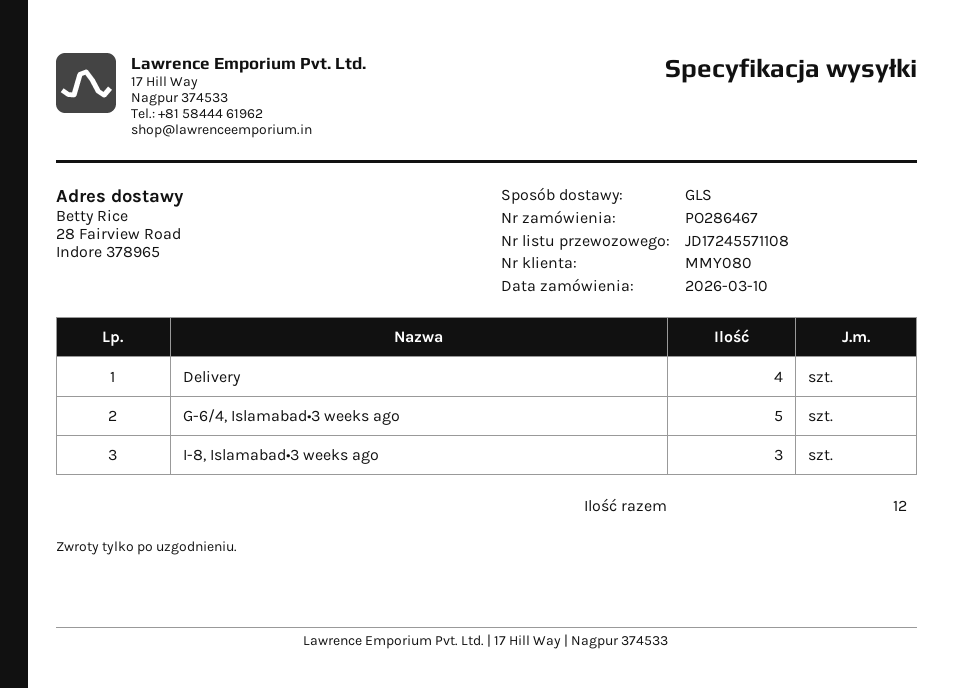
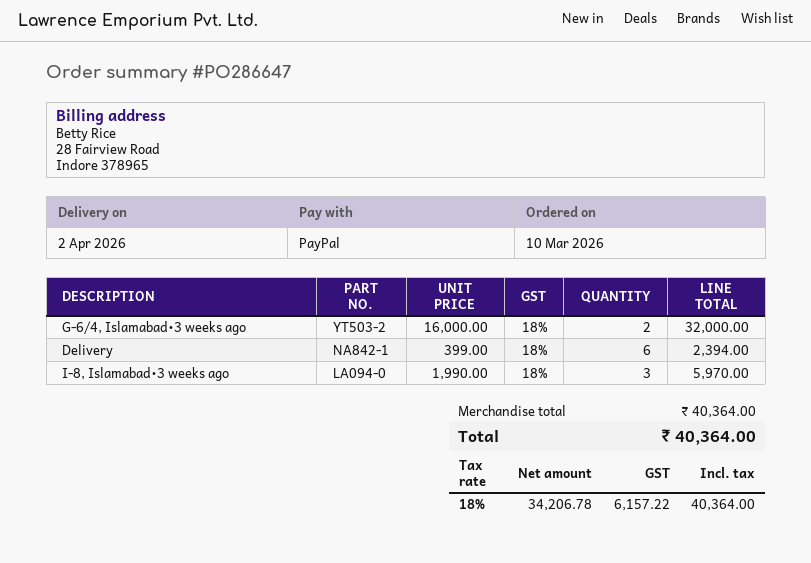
order number: PO286467 -> PO286647
Delivery: 4 -> 6
G-6/4, Islamabad•3 weeks ago: 5 -> 2

